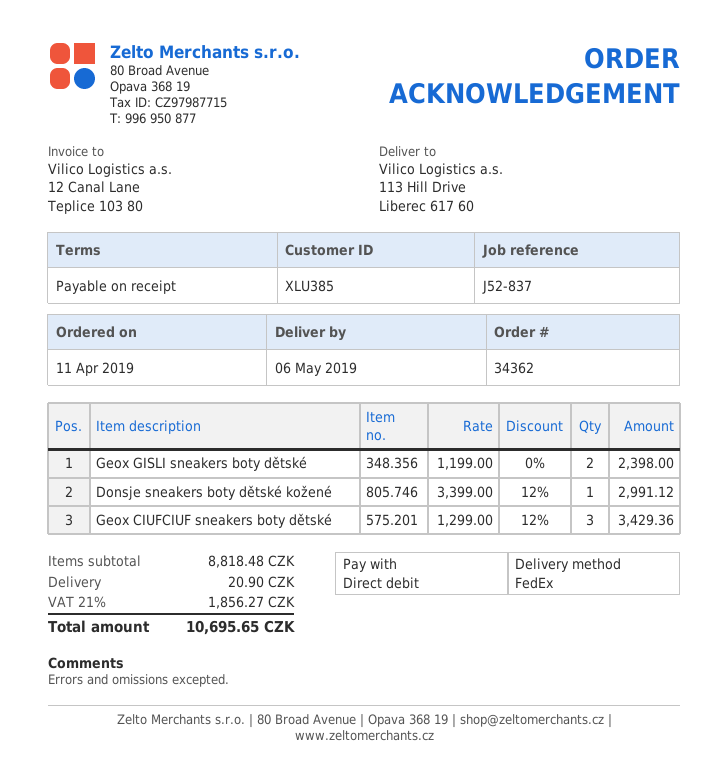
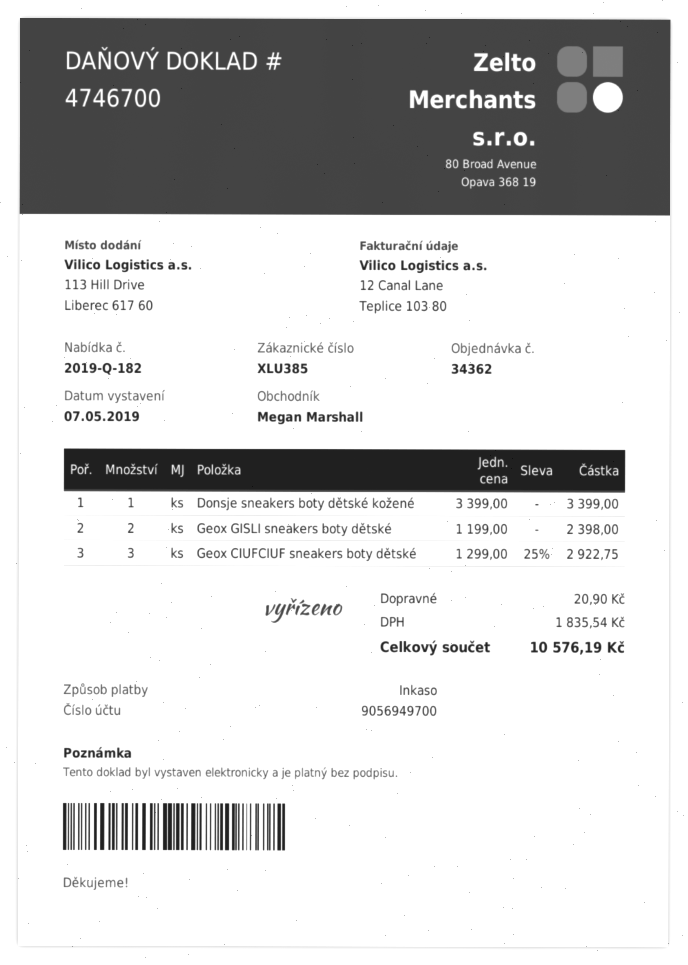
Donsje sneakers boty dětské kožené: 1 x 3399.00 - 12% = 2991.12 -> 1 x 3399.00 = 3399.00
Geox CIUFCIUF sneakers boty dětské: 3 x 1299.00 - 12% = 3429.36 -> 3 x 1299.00 - 25% = 2922.75
tax: 1856.27 -> 1835.54
total: 10695.65 -> 10576.19

